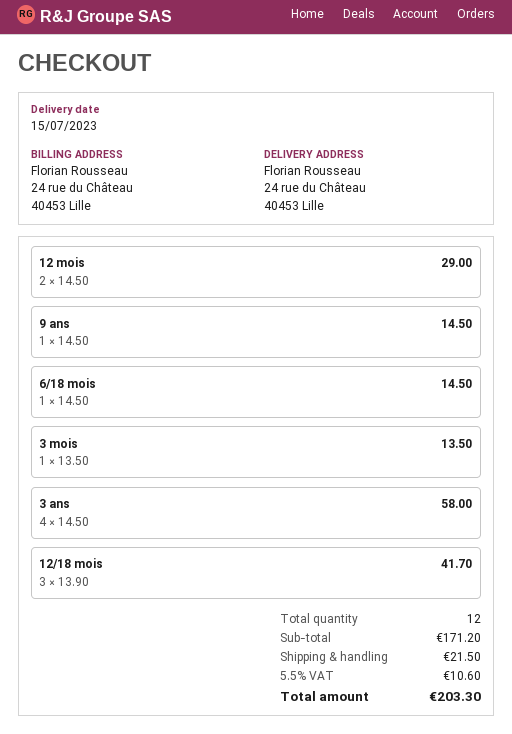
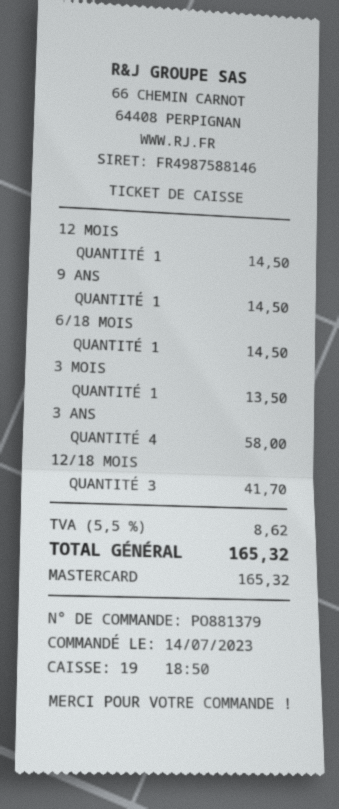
12 mois: 2 for 29.00 -> 1 for 14.50
shipping: 21.50 -> none
tax: 5.5% = 10.60 -> 5.5% = 8.62
total: 203.30 -> 165.32

